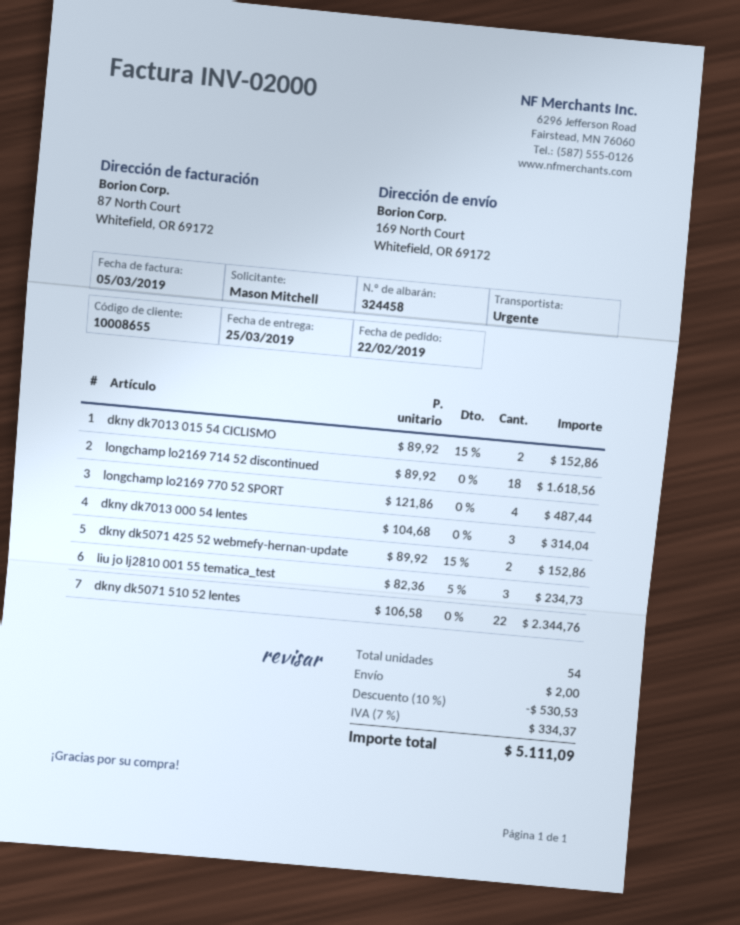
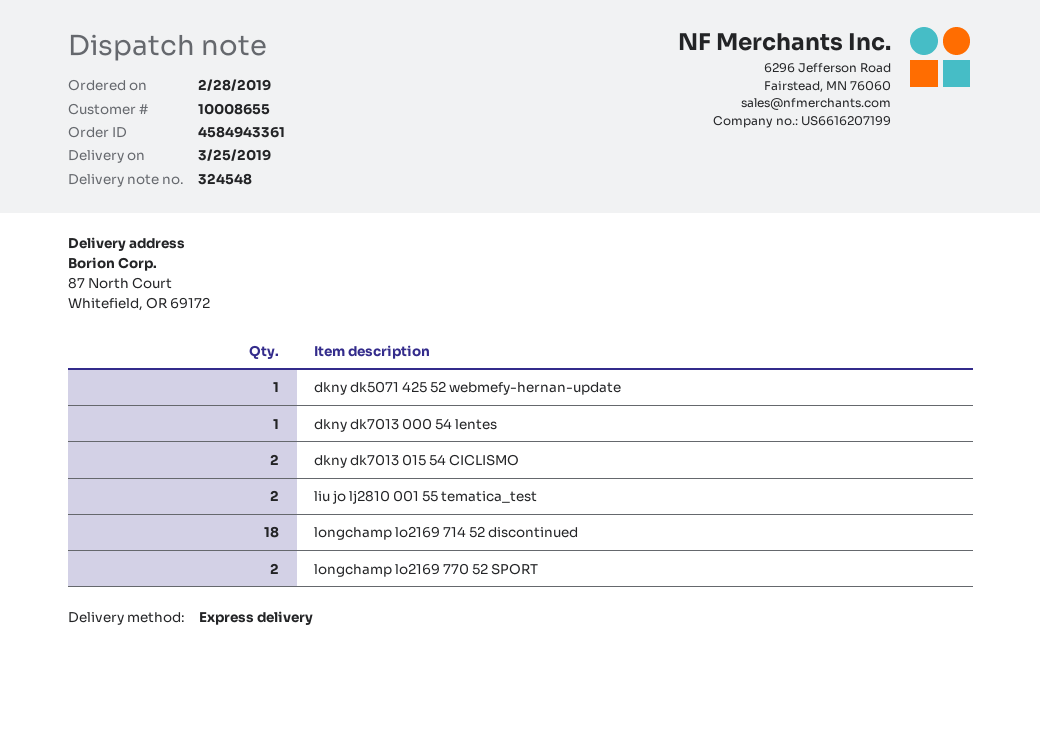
order date: 2019-02-22 -> 2019-02-28
delivery note number: 324458 -> 324548
ship to: 169 North Court, Whitefield, OR 69172 -> 87 North Court, Whitefield, OR 69172
longchamp lo2169 770 52 SPORT: 4 -> 2
dkny dk7013 000 54 lentes: 3 -> 1
dkny dk5071 425 52 webmefy-hernan-update: 2 -> 1
liu jo lj2810 001 55 tematica_test: 3 -> 2
dkny dk5071 510 52 lentes: 22 -> none

